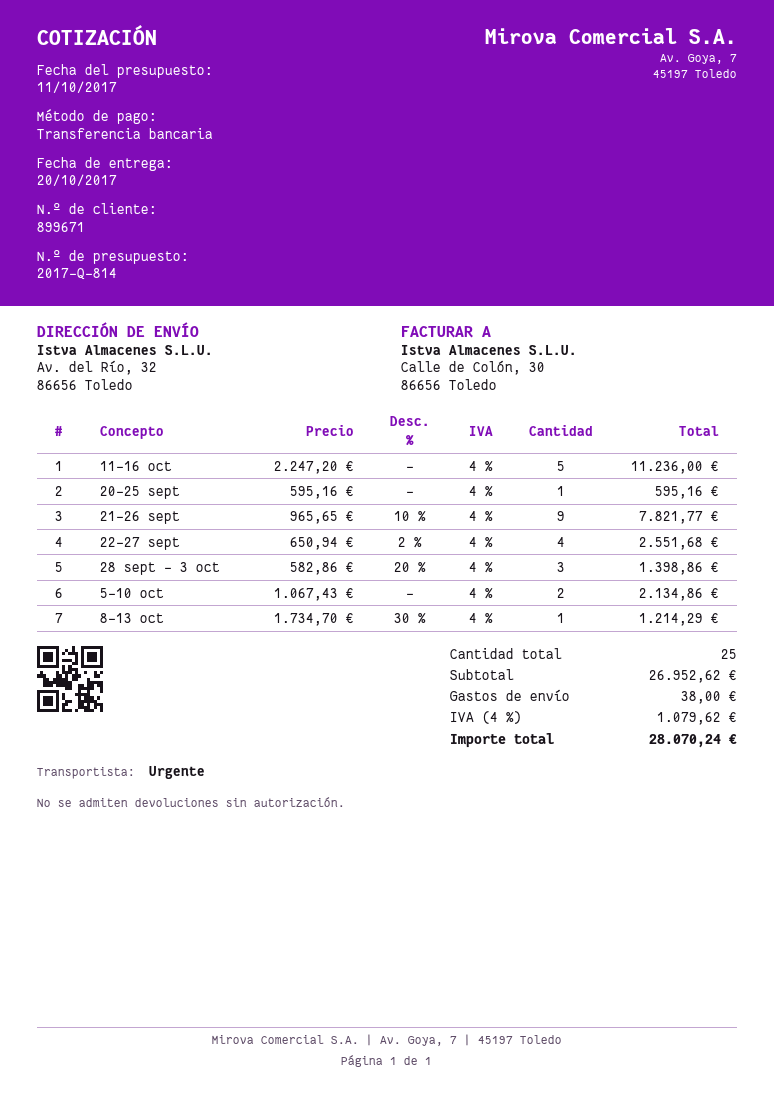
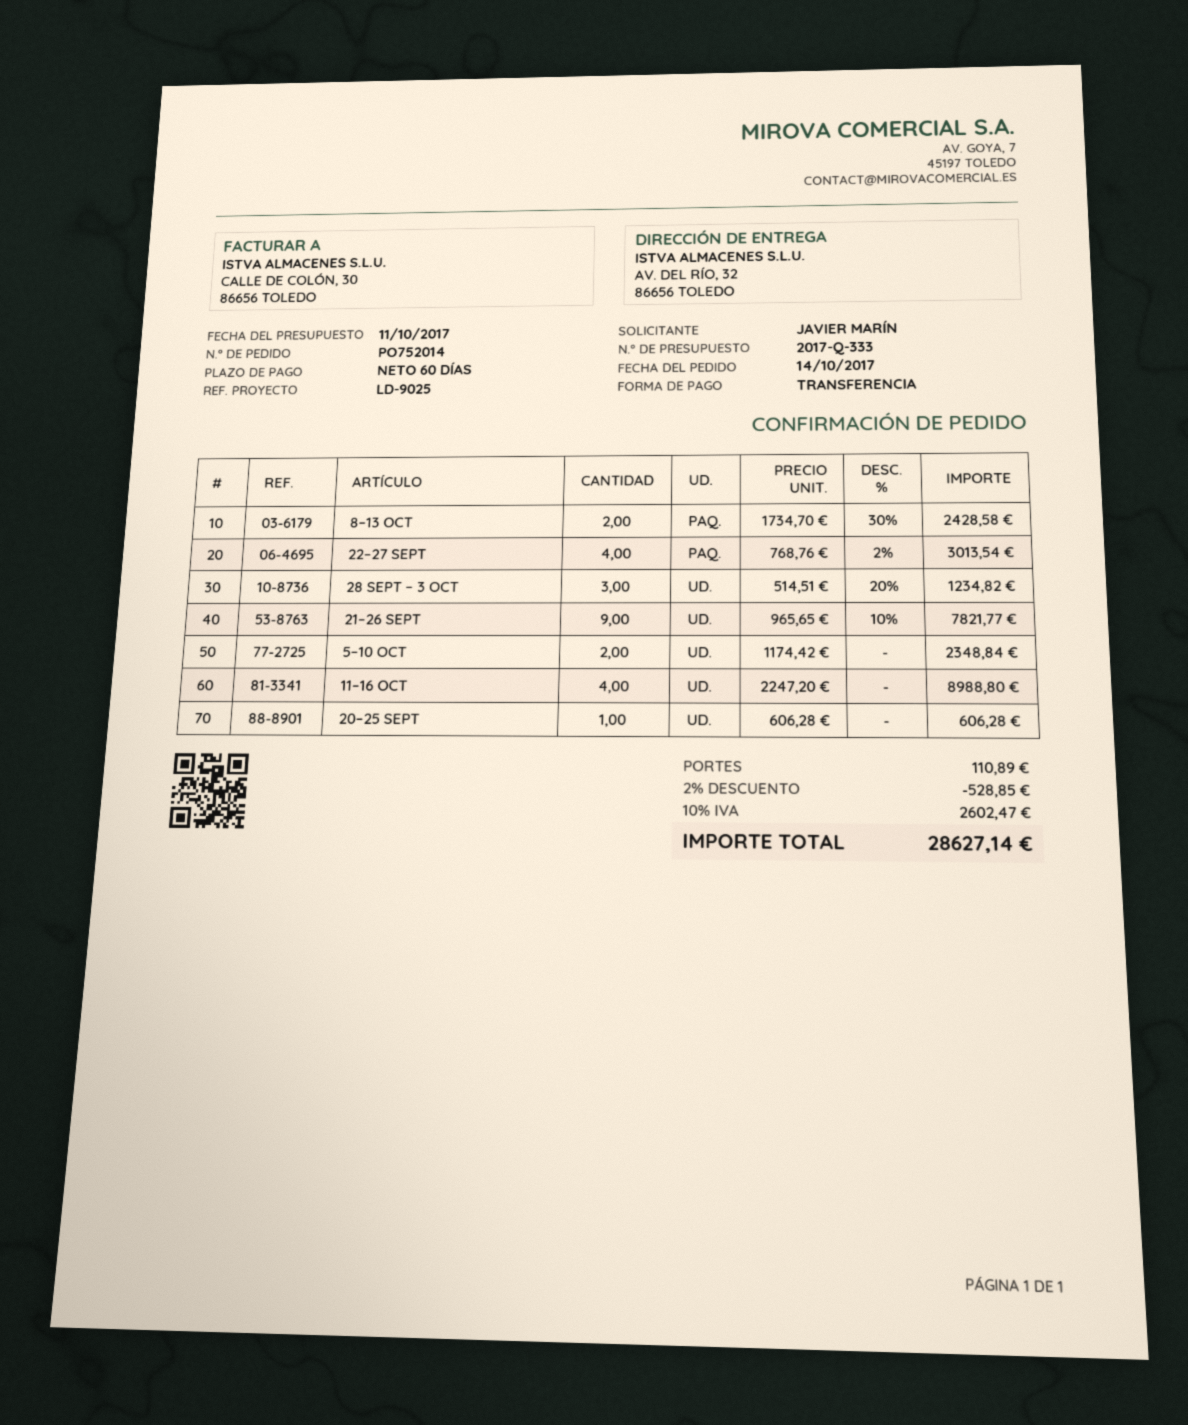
quote number: 2017-Q-814 -> 2017-Q-333
11–16 oct: 5 x 2247.20 = 11236.00 -> 4 x 2247.20 = 8988.80
20–25 sept: 1 x 595.16 = 595.16 -> 1 x 606.28 = 606.28
22–27 sept: 4 x 650.94 - 2% = 2551.68 -> 4 x 768.76 - 2% = 3013.54
28 sept – 3 oct: 3 x 582.86 - 20% = 1398.86 -> 3 x 514.51 - 20% = 1234.82
5–10 oct: 2 x 1067.43 = 2134.86 -> 2 x 1174.42 = 2348.84
8–13 oct: 1 x 1734.70 - 30% = 1214.29 -> 2 x 1734.70 - 30% = 2428.58
discount: none -> 2% = 528.85
shipping: 38.00 -> 110.89
tax: 4% = 1079.62 -> 10% = 2602.47
total: 28070.24 -> 28627.14

